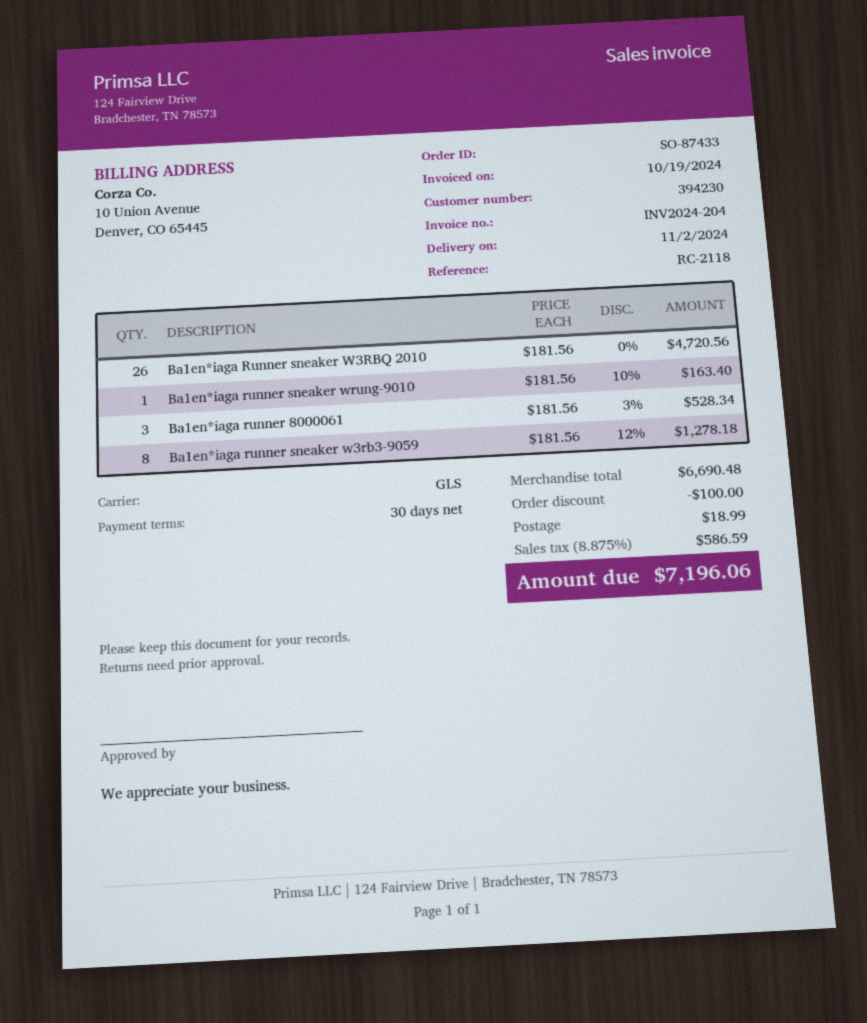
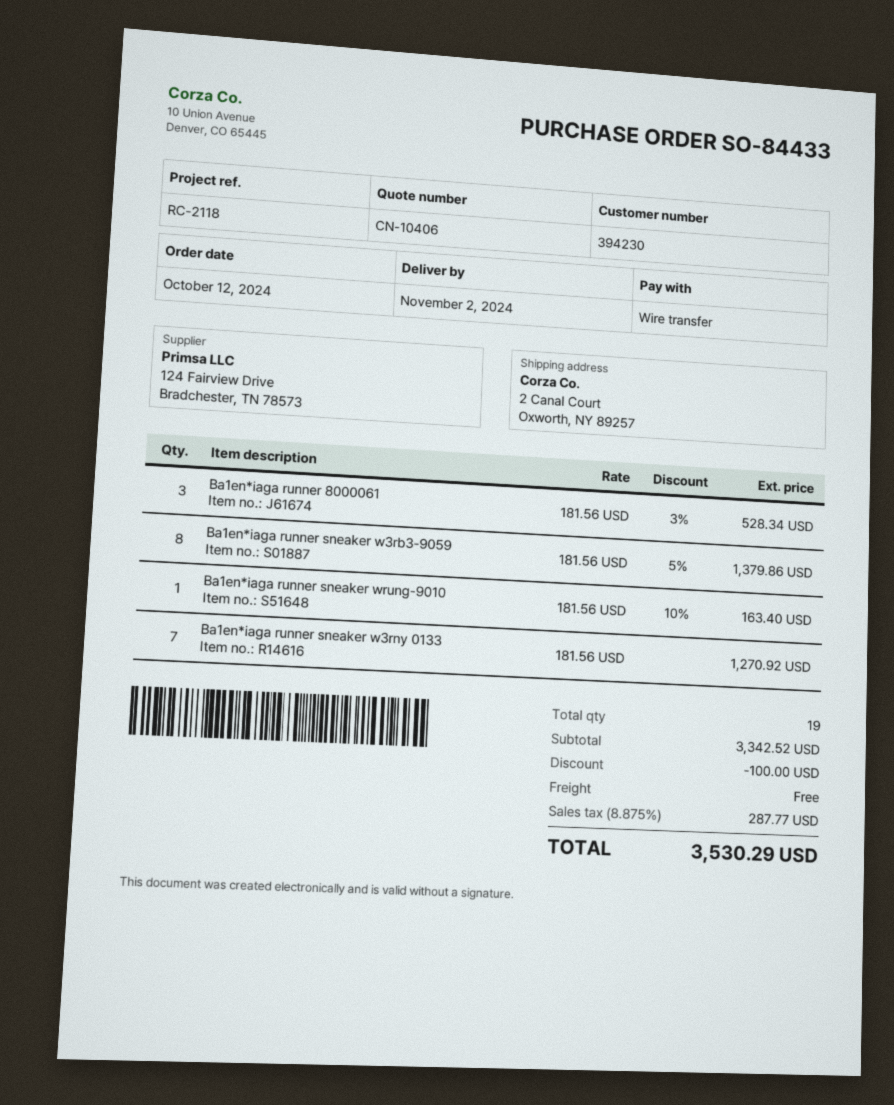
order number: SO-87433 -> SO-84433
Ba1en*iaga Runner sneaker W3RBQ 2010: 26 x 181.56 = 4720.56 -> none
Ba1en*iaga runner sneaker w3rb3-9059: 8 x 181.56 - 12% = 1278.18 -> 8 x 181.56 - 5% = 1379.86
Ba1en*iaga runner sneaker w3rny 0133: none -> 7 x 181.56 = 1270.92
subtotal: 6690.48 -> 3342.52
shipping: 18.99 -> 0.00
tax: 8.875% = 586.59 -> 8.875% = 287.77
total: 7196.06 -> 3530.29

